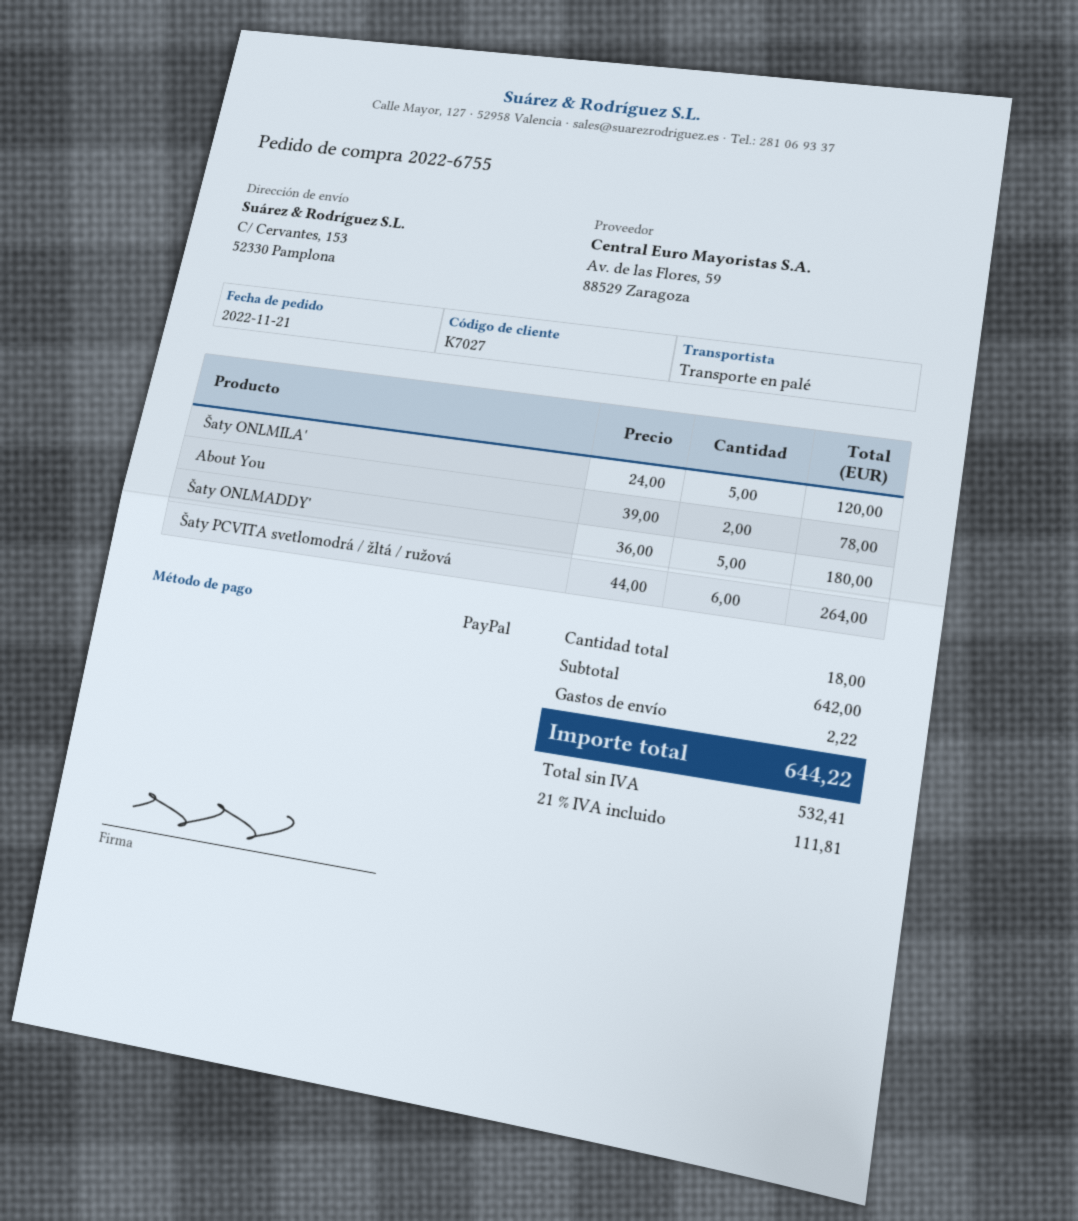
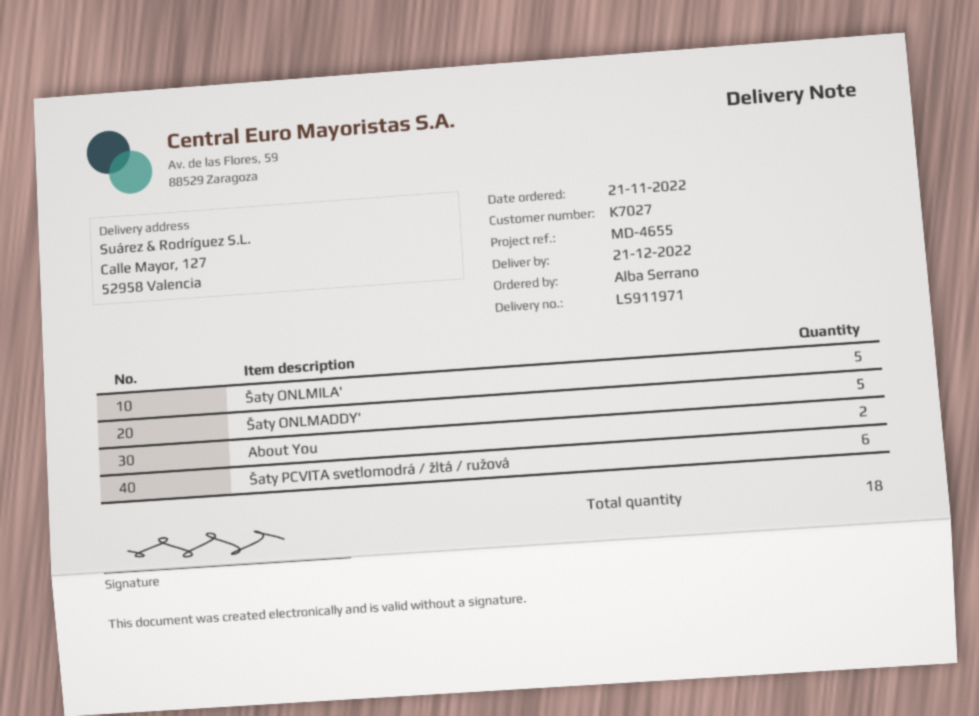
ship to: C/ Cervantes, 153, 52330 Pamplona -> Calle Mayor, 127, 52958 Valencia

